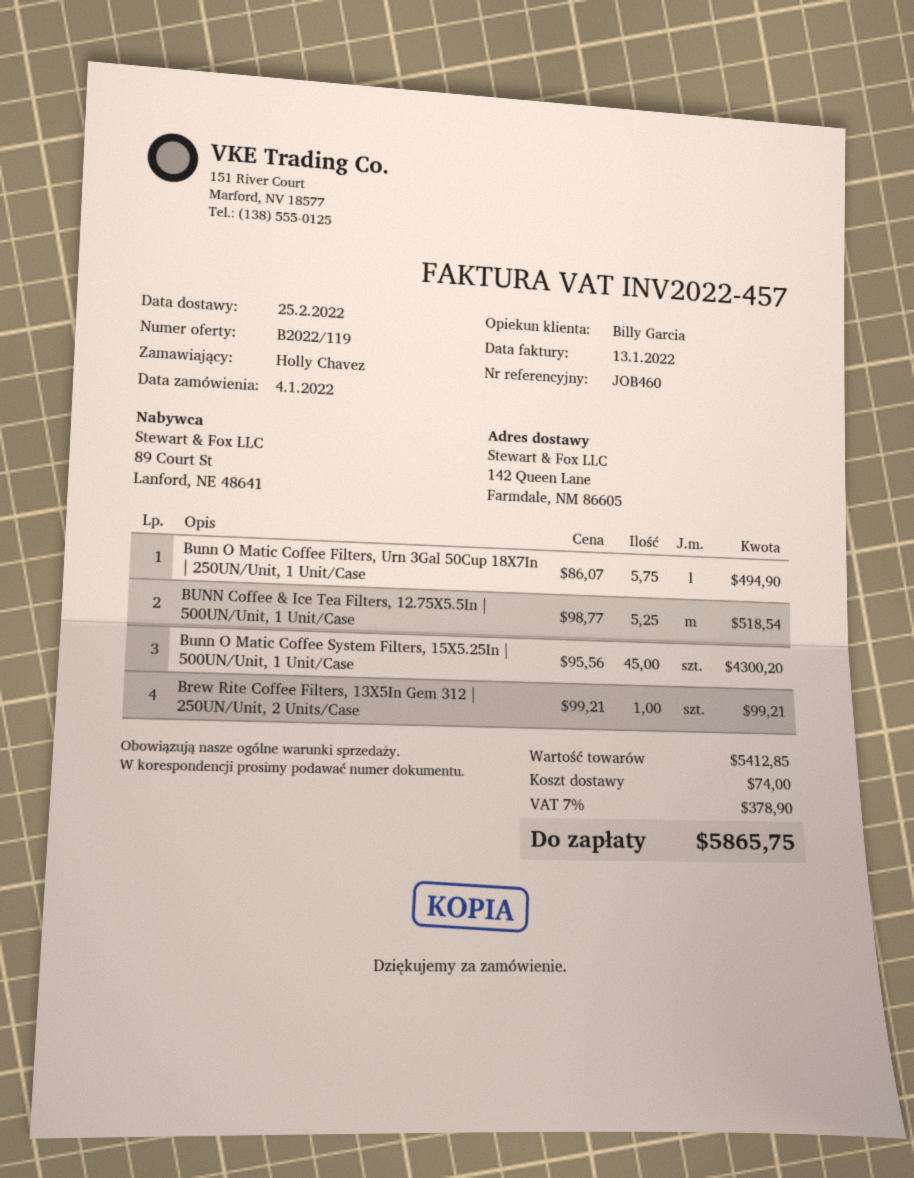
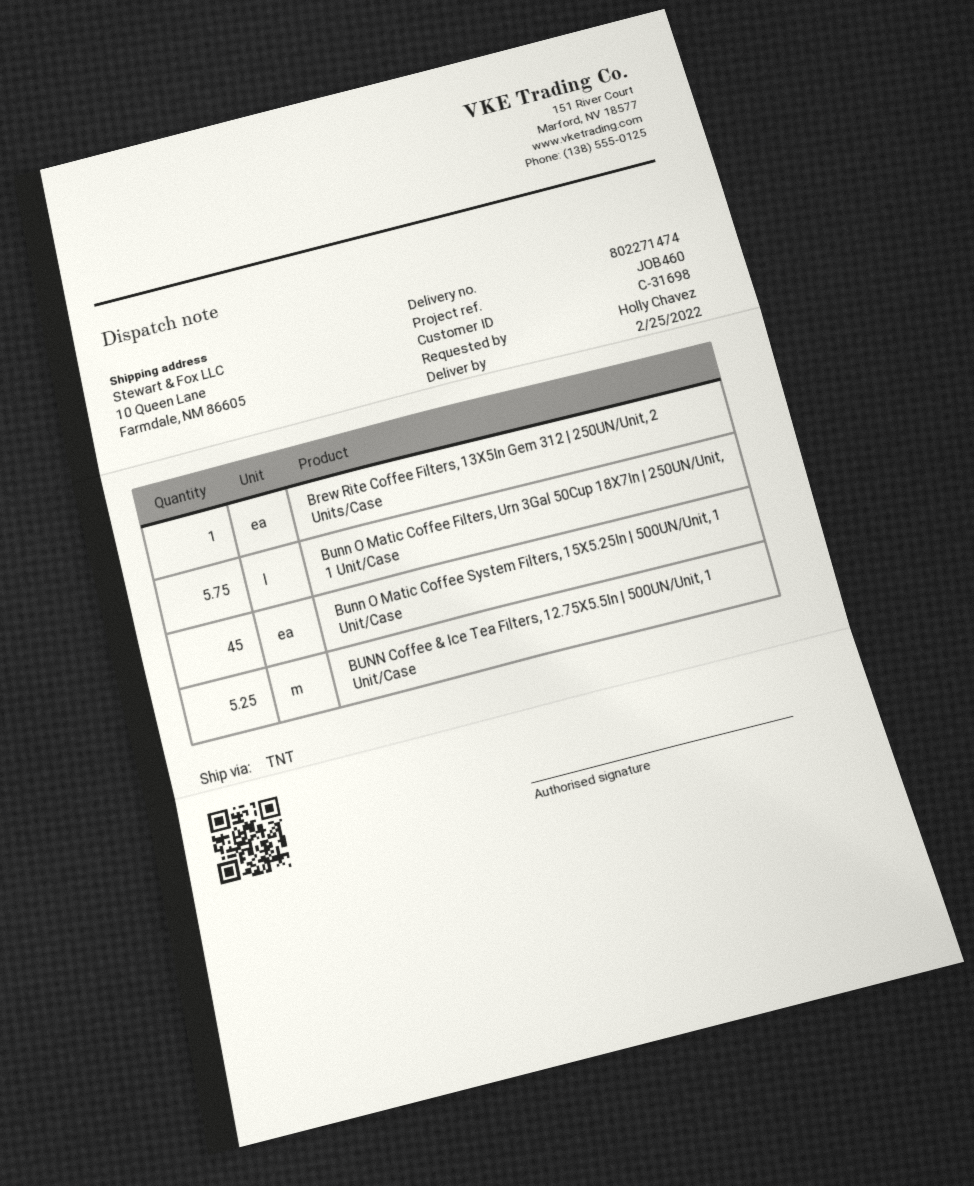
ship to: 142 Queen Lane, Farmdale, NM 86605 -> 10 Queen Lane, Farmdale, NM 86605

